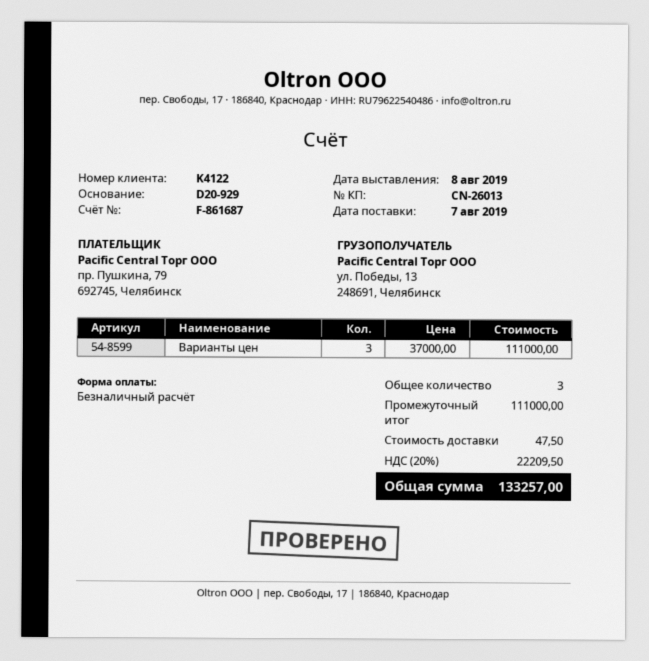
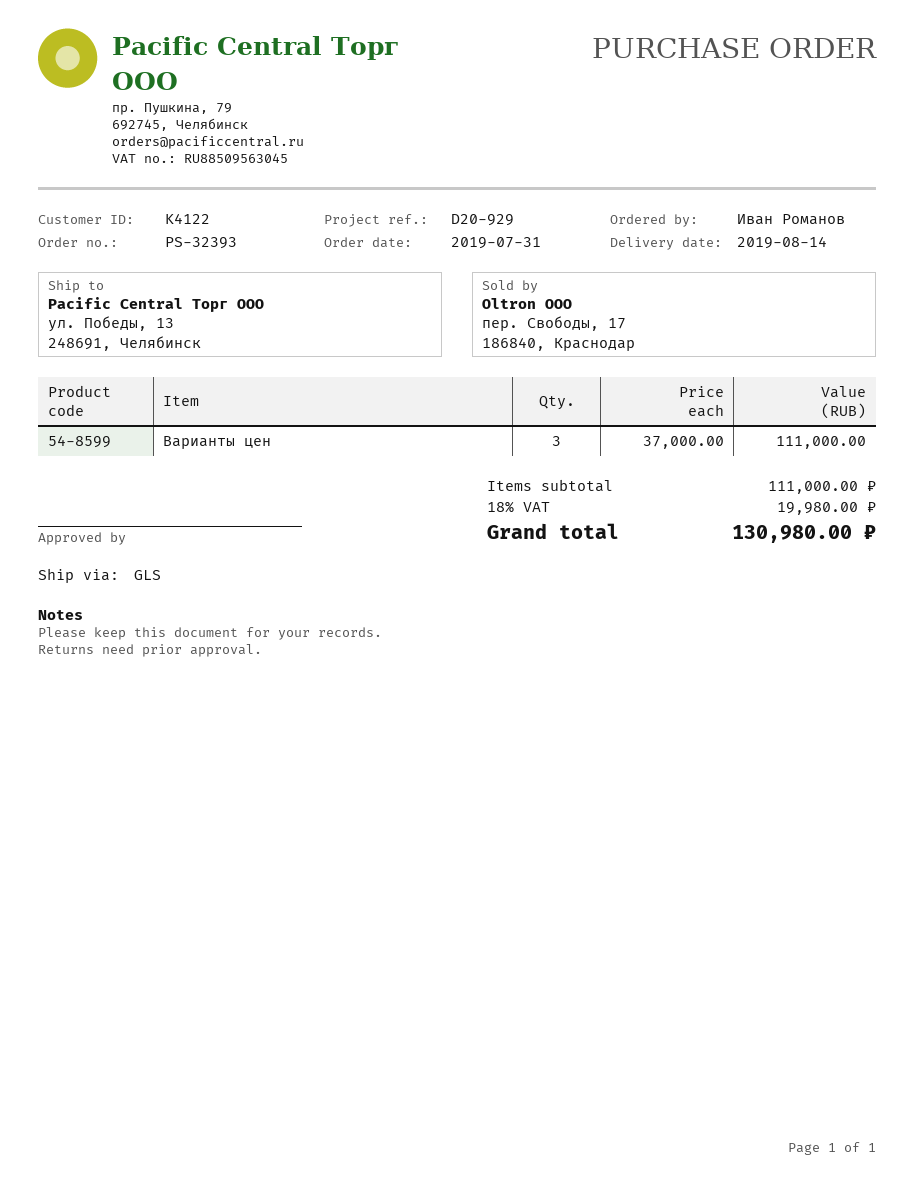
delivery date: 2019-08-07 -> 2019-08-14
shipping: 47.50 -> none
tax: 20% = 22209.50 -> 18% = 19980.00
total: 133257.00 -> 130980.00

